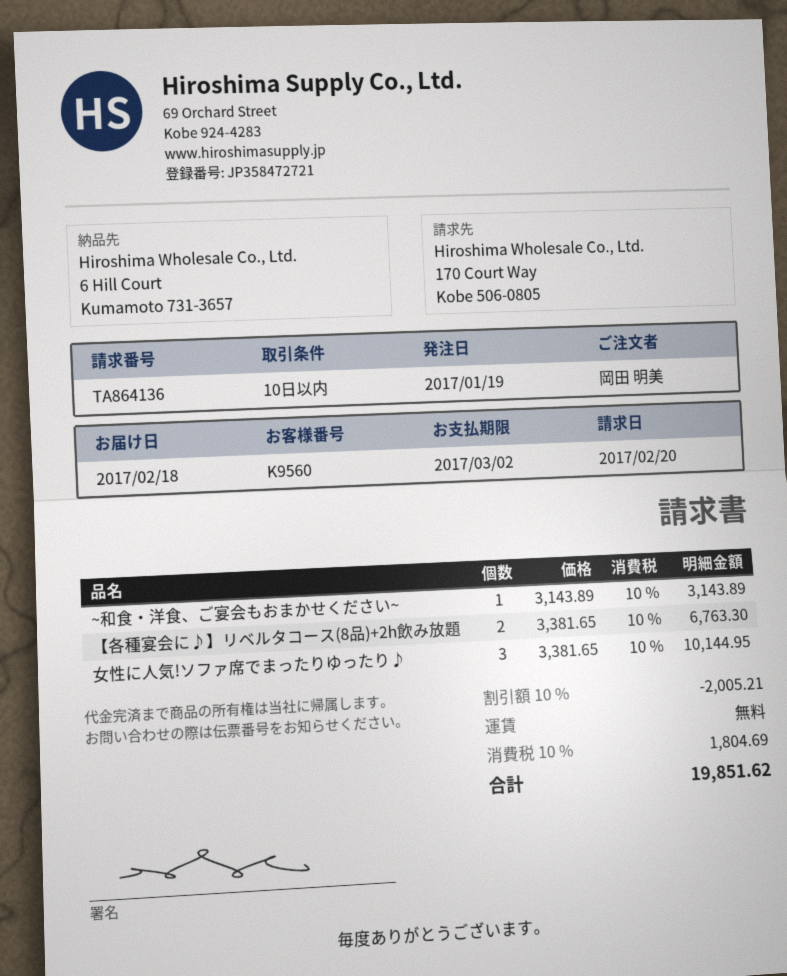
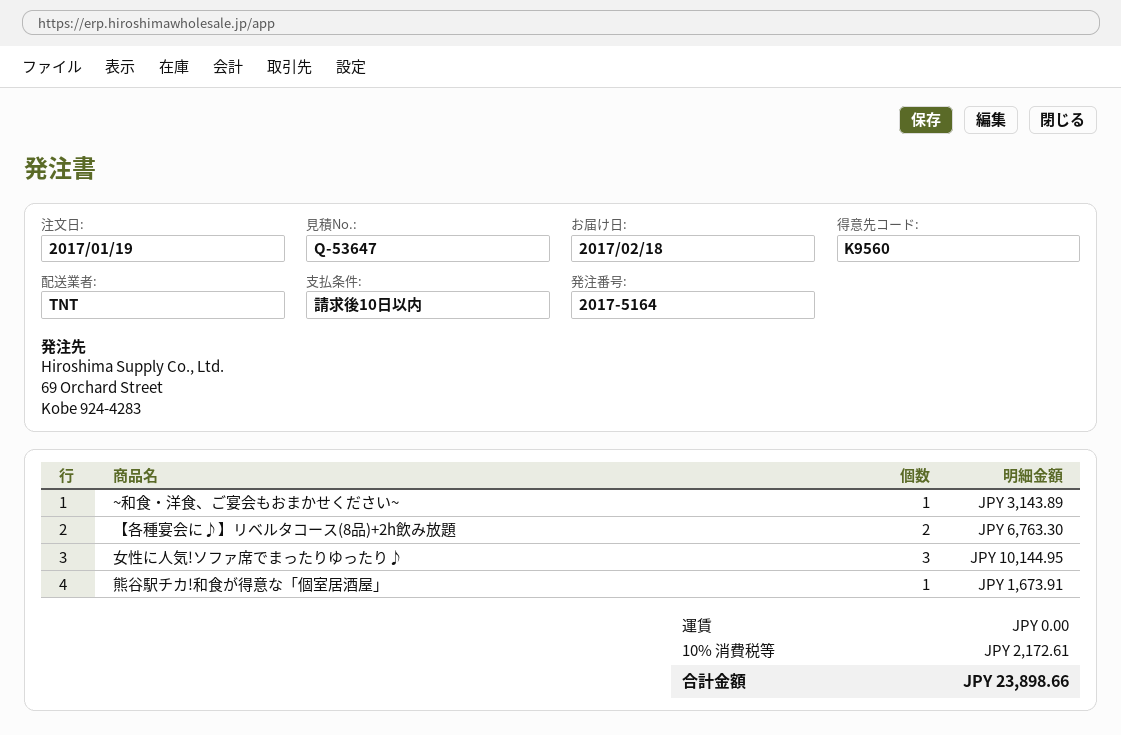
熊谷駅チカ!和食が得意な「個室居酒屋」: none -> 1 for 1673.91
discount: 10% = 2005.21 -> none
tax: 10% = 1804.69 -> 10% = 2172.61
total: 19851.62 -> 23898.66

